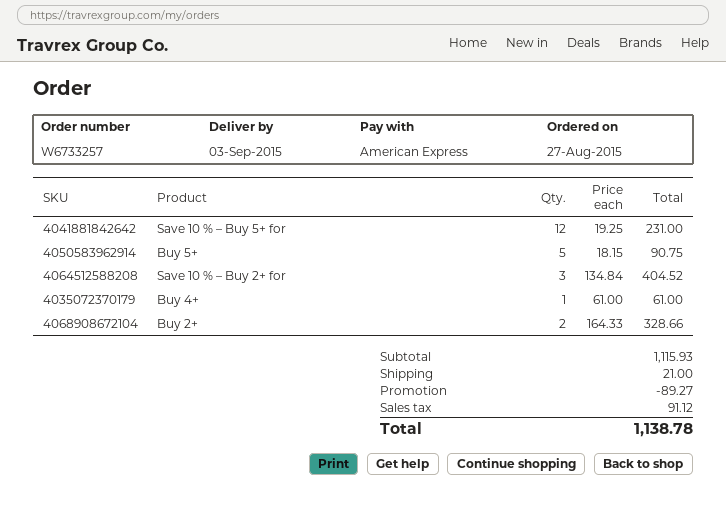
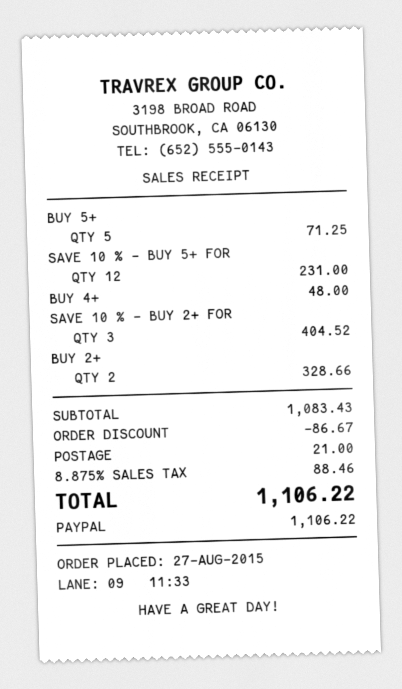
payment method: American Express -> PayPal
Buy 5+: 5 for 90.75 -> 5 for 71.25
Buy 4+: 1 for 61.00 -> 1 for 48.00
subtotal: 1115.93 -> 1083.43
discount: 89.27 -> 86.67
tax: 91.12 -> 88.46
total: 1138.78 -> 1106.22

